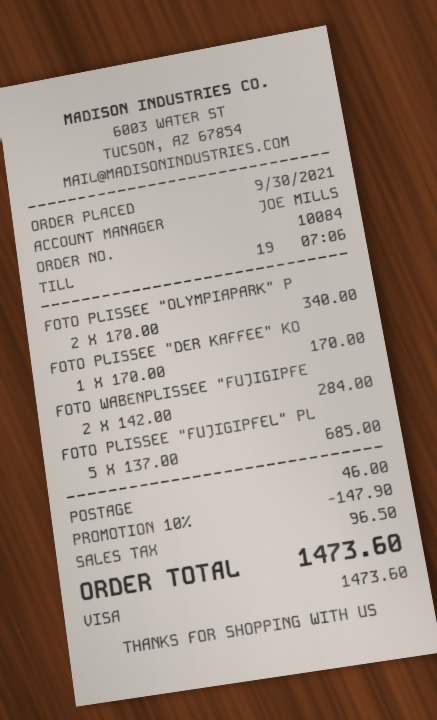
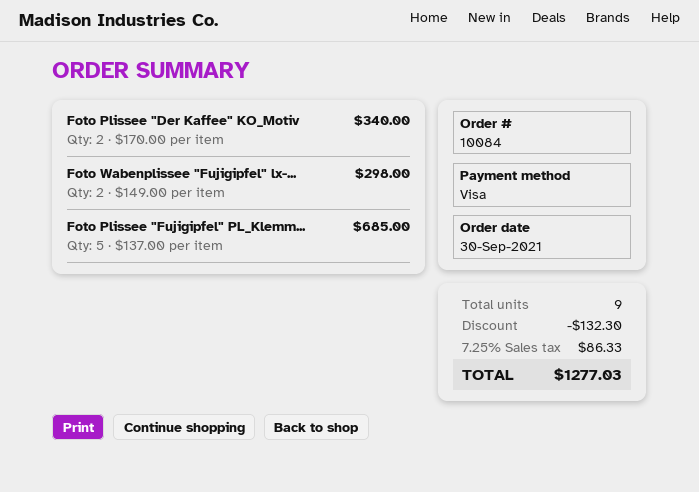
FOTO PLISSEE "OLYMPIAPARK" P: 2 x 170.00 = 340.00 -> none
FOTO PLISSEE "DER KAFFEE" KO: 1 x 170.00 = 170.00 -> 2 x 170.00 = 340.00
FOTO WABENPLISSEE "FUJIGIPFE: 2 x 142.00 = 284.00 -> 2 x 149.00 = 298.00
discount: 147.90 -> 132.30
shipping: 46.00 -> none
tax: 96.50 -> 86.33
total: 1473.60 -> 1277.03

